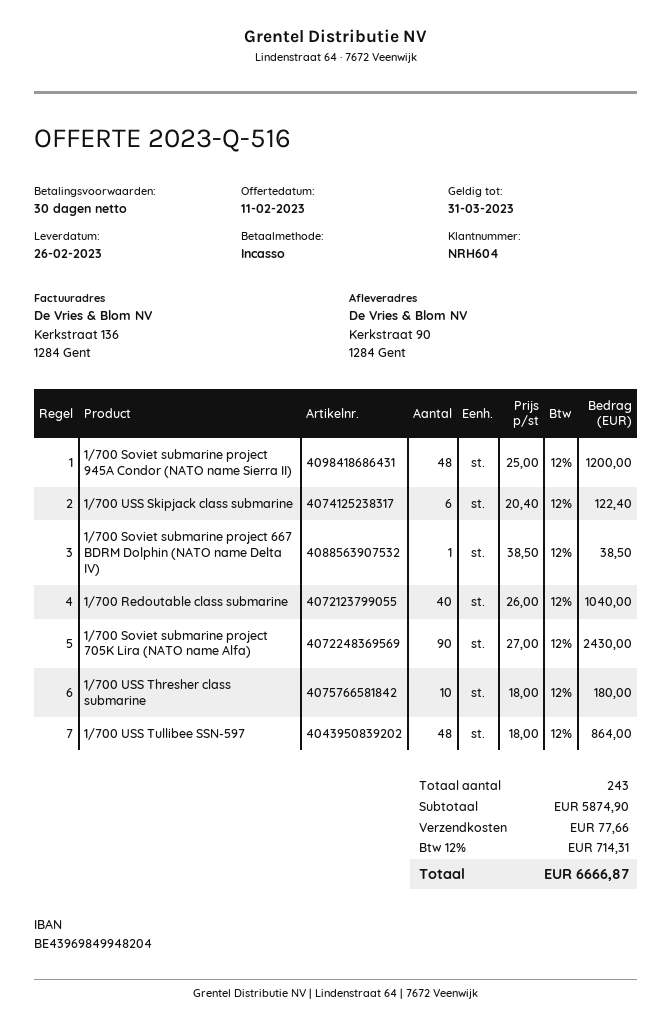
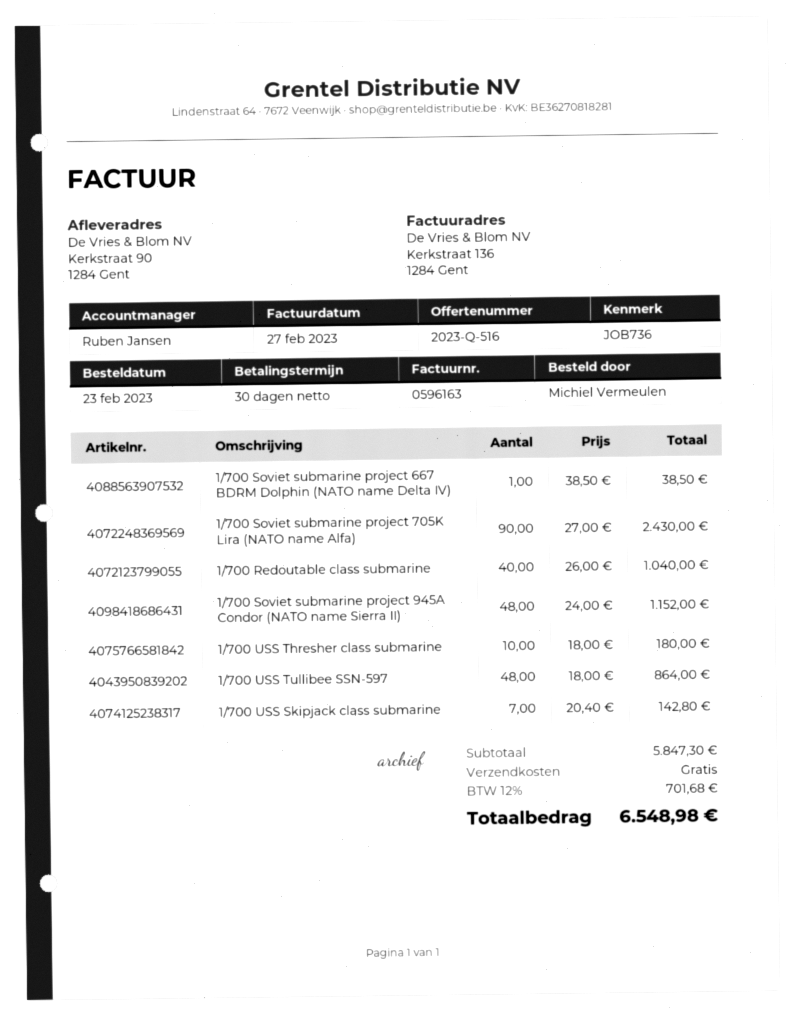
1/700 Soviet submarine project 945A Condor (NATO name Sierra II): 48 x 25.00 = 1200.00 -> 48 x 24.00 = 1152.00
1/700 USS Skipjack class submarine: 6 x 20.40 = 122.40 -> 7 x 20.40 = 142.80
subtotal: 5874.90 -> 5847.30
shipping: 77.66 -> 0.00
tax: 12% = 714.31 -> 12% = 701.68
total: 6666.87 -> 6548.98

